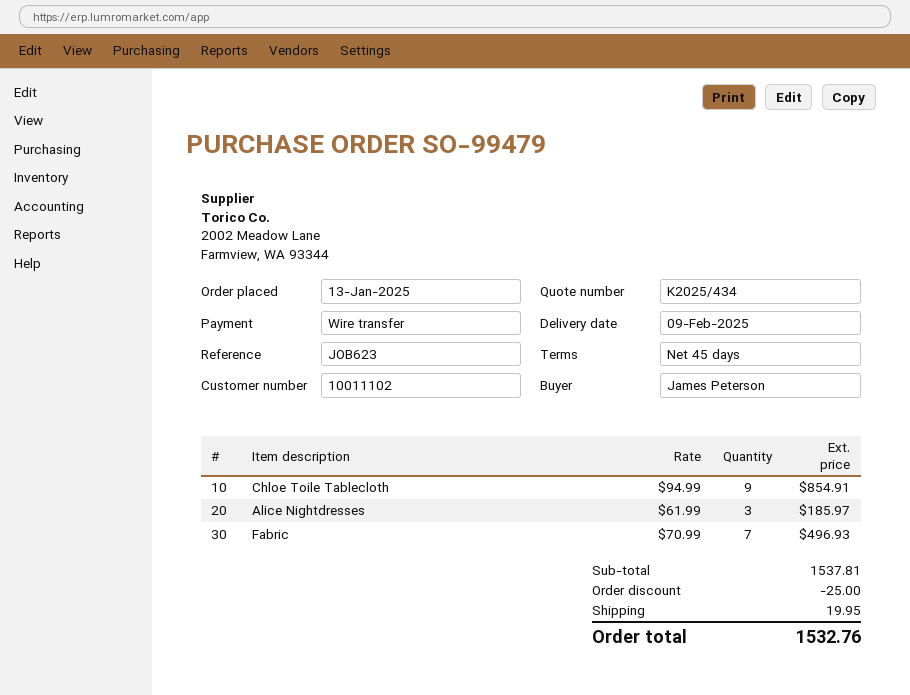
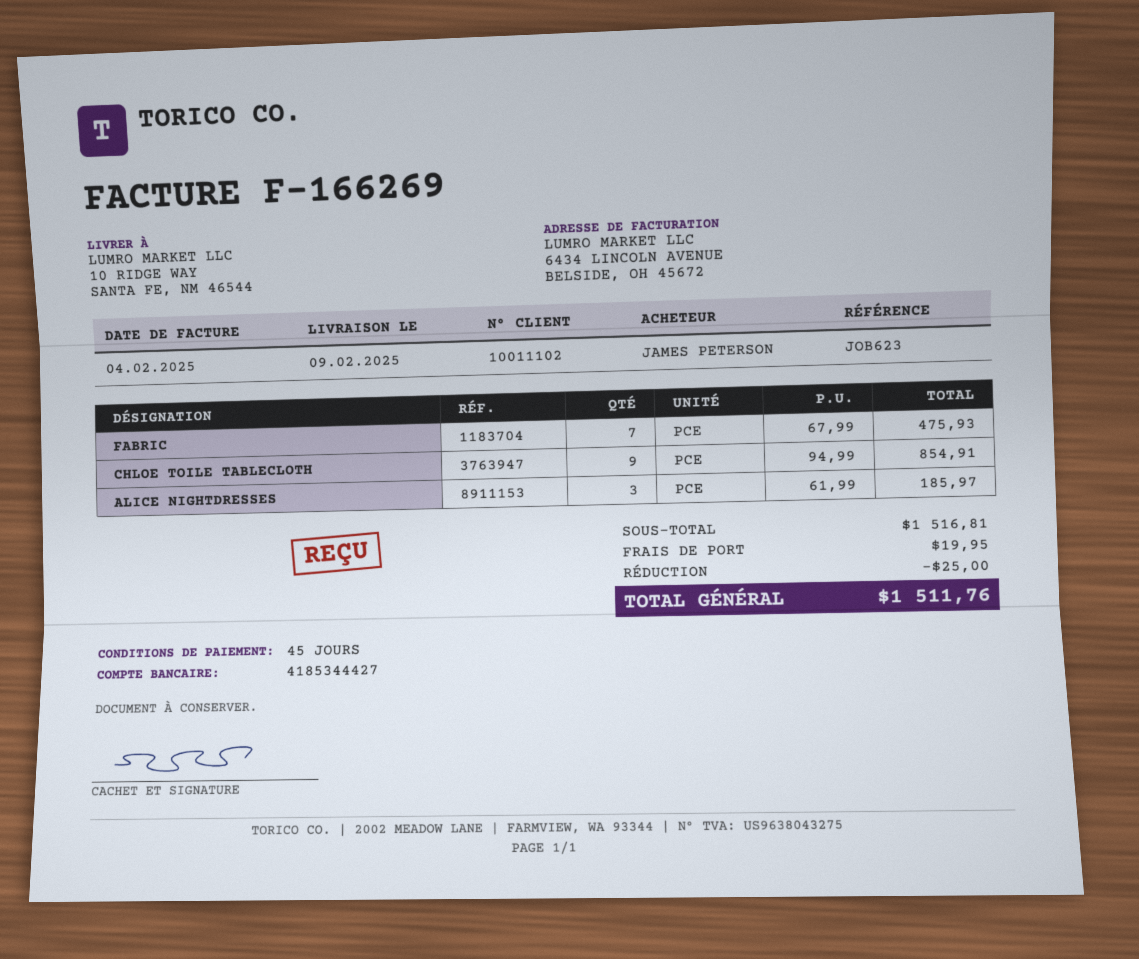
Fabric: 7 x 70.99 = 496.93 -> 7 x 67.99 = 475.93
subtotal: 1537.81 -> 1516.81
total: 1532.76 -> 1511.76

